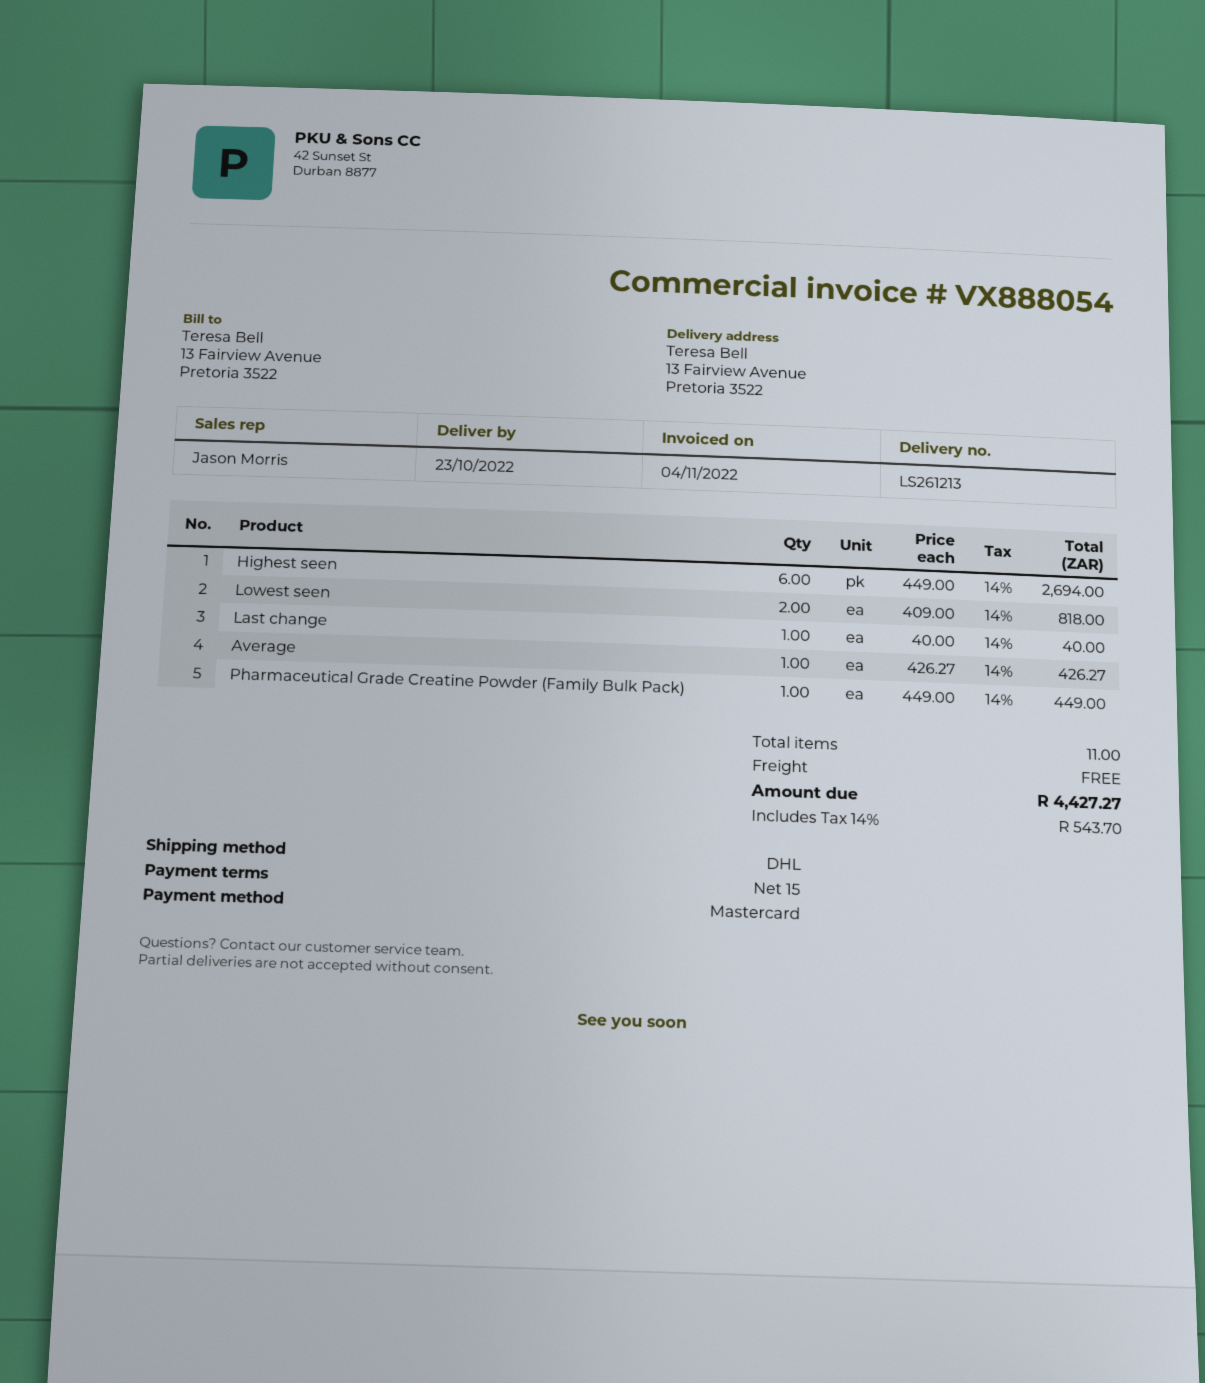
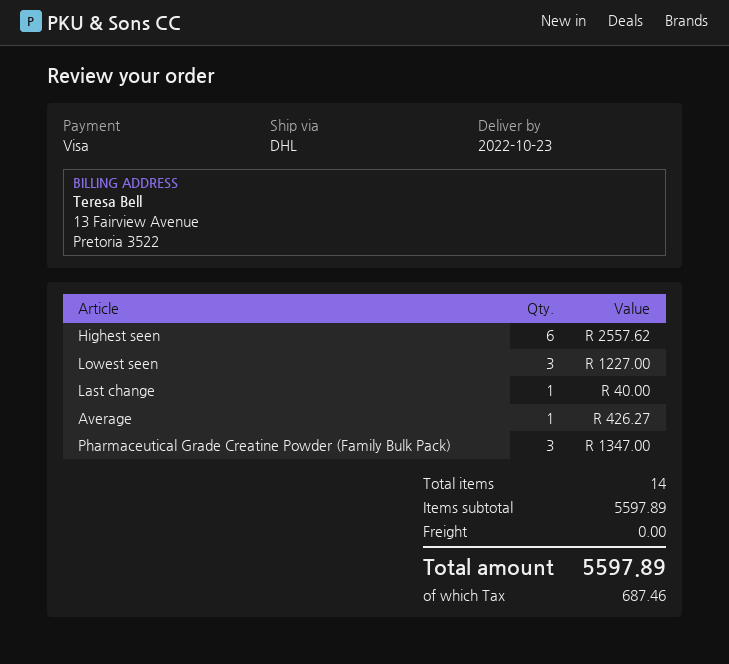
payment method: Mastercard -> Visa
Highest seen: 6 for 2694.00 -> 6 for 2557.62
Lowest seen: 2 for 818.00 -> 3 for 1227.00
Pharmaceutical Grade Creatine Powder (Family Bulk Pack): 1 for 449.00 -> 3 for 1347.00
total quantity: 11 -> 14
tax: 543.70 -> 687.46
total: 4427.27 -> 5597.89

